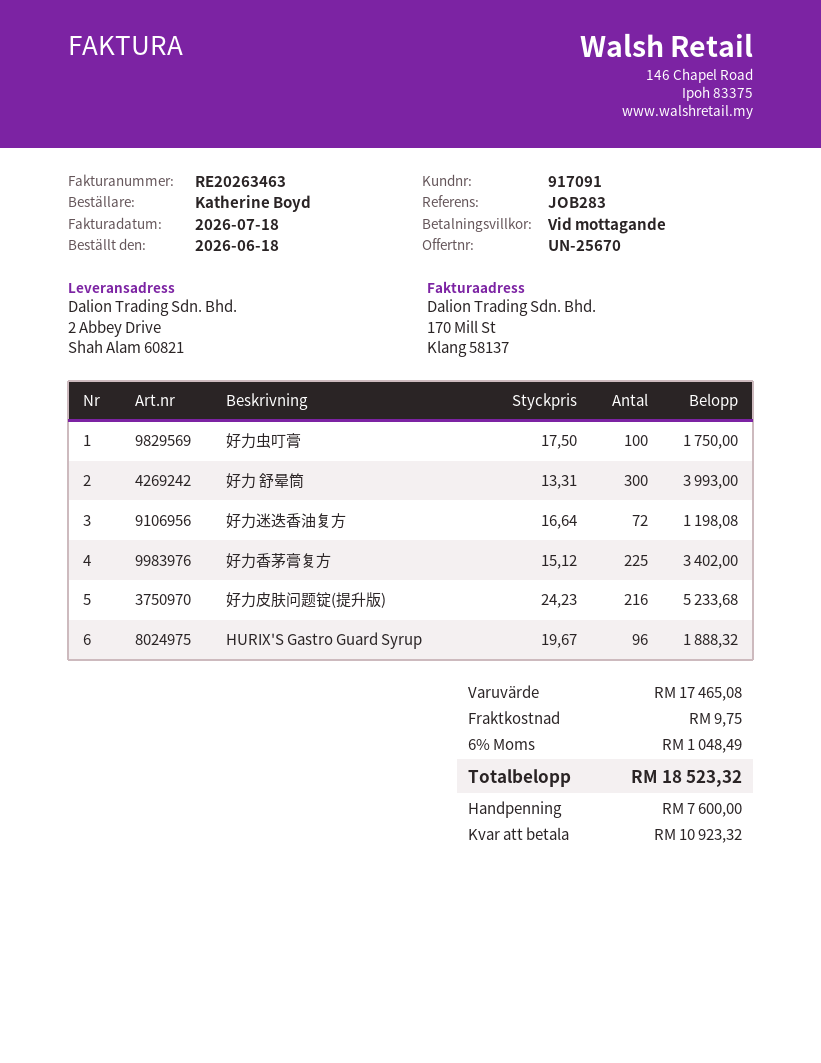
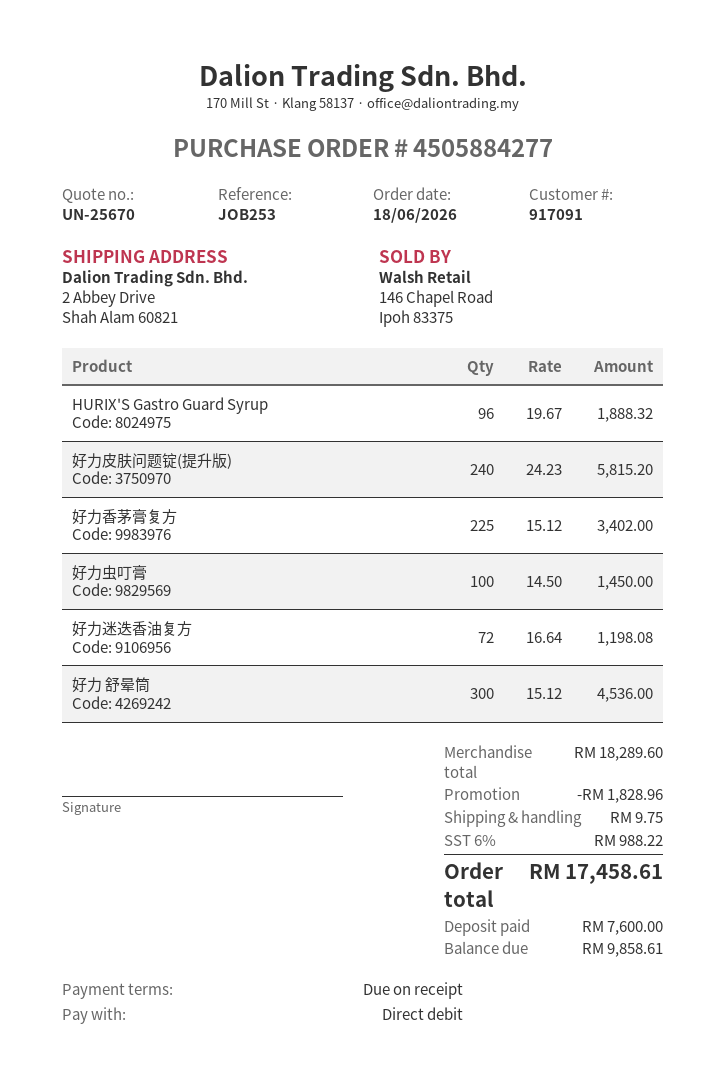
reference: JOB283 -> JOB253
好力虫叮膏: 100 x 17.50 = 1750.00 -> 100 x 14.50 = 1450.00
好力 舒晕筒: 300 x 13.31 = 3993.00 -> 300 x 15.12 = 4536.00
好力皮肤问题锭(提升版): 216 x 24.23 = 5233.68 -> 240 x 24.23 = 5815.20
subtotal: 17465.08 -> 18289.60
discount: none -> 1828.96
tax: 6% = 1048.49 -> 6% = 988.22
total: 18523.32 -> 17458.61
balance: 10923.32 -> 9858.61

